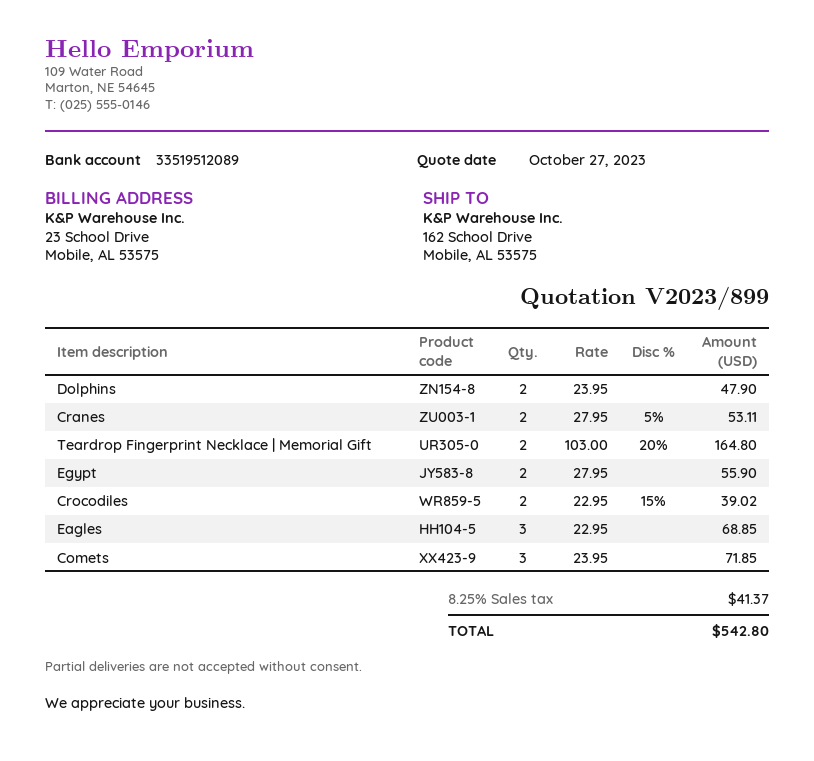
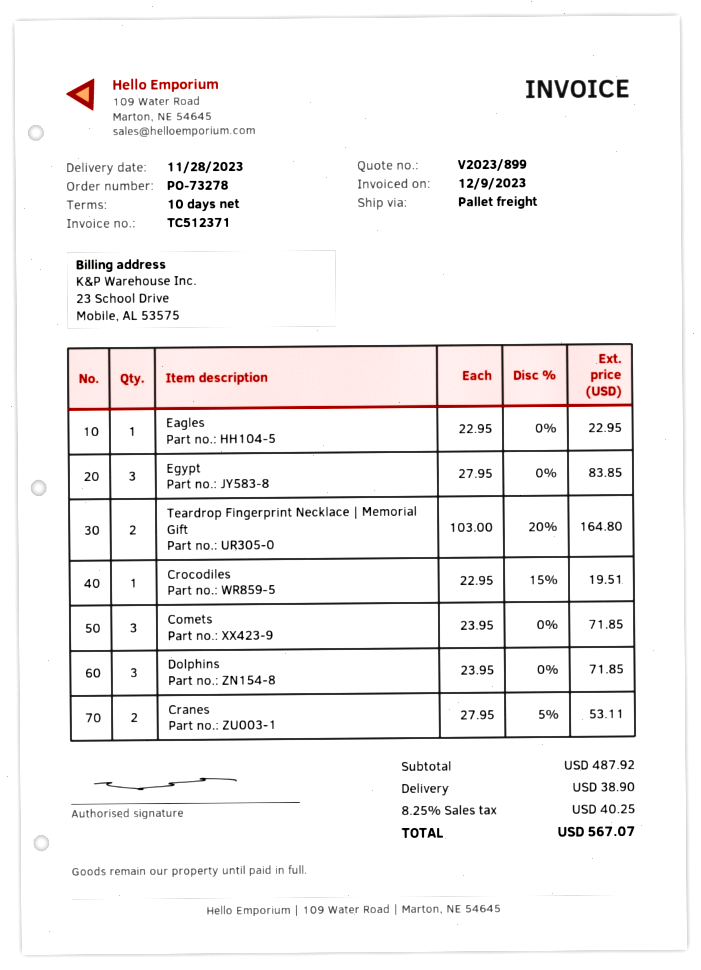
Dolphins: 2 x 23.95 = 47.90 -> 3 x 23.95 = 71.85
Egypt: 2 x 27.95 = 55.90 -> 3 x 27.95 = 83.85
Crocodiles: 2 x 22.95 - 15% = 39.02 -> 1 x 22.95 - 15% = 19.51
Eagles: 3 x 22.95 = 68.85 -> 1 x 22.95 = 22.95
shipping: none -> 38.90
tax: 8.25% = 41.37 -> 8.25% = 40.25
total: 542.80 -> 567.07

